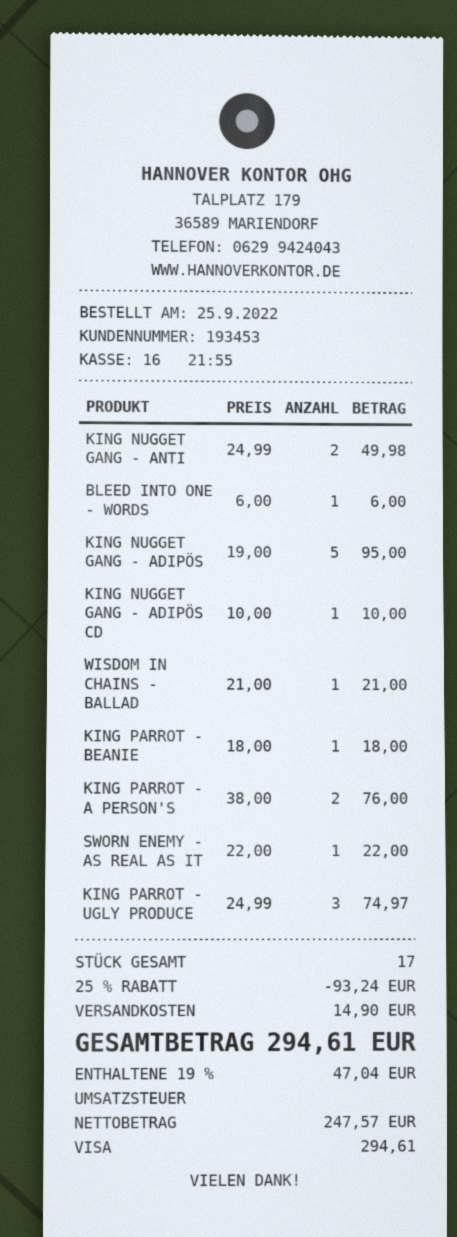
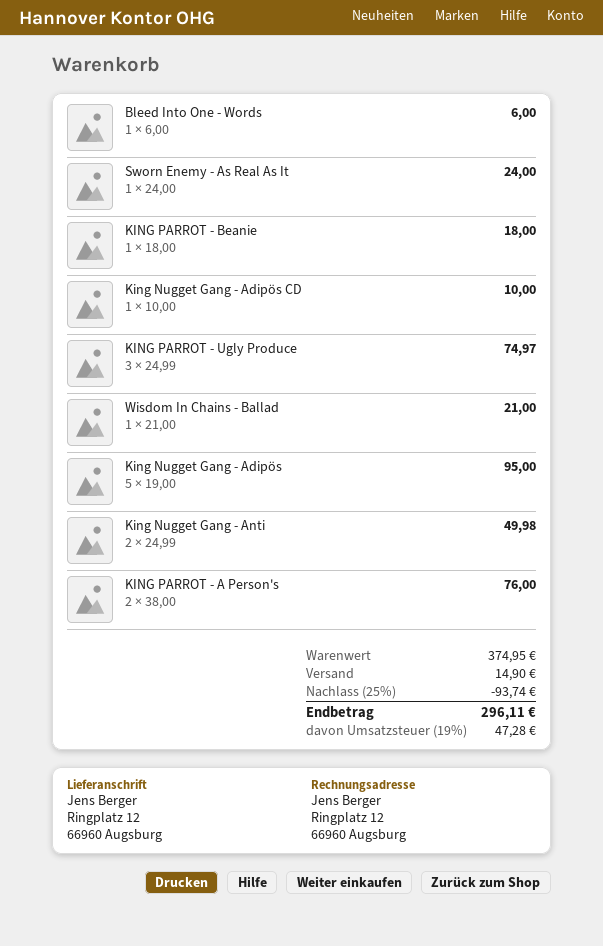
SWORN ENEMY - AS REAL AS IT: 1 x 22.00 = 22.00 -> 1 x 24.00 = 24.00
discount: 25% = 93.24 -> 25% = 93.74
tax: 19% = 47.04 -> 19% = 47.28
total: 294.61 -> 296.11

